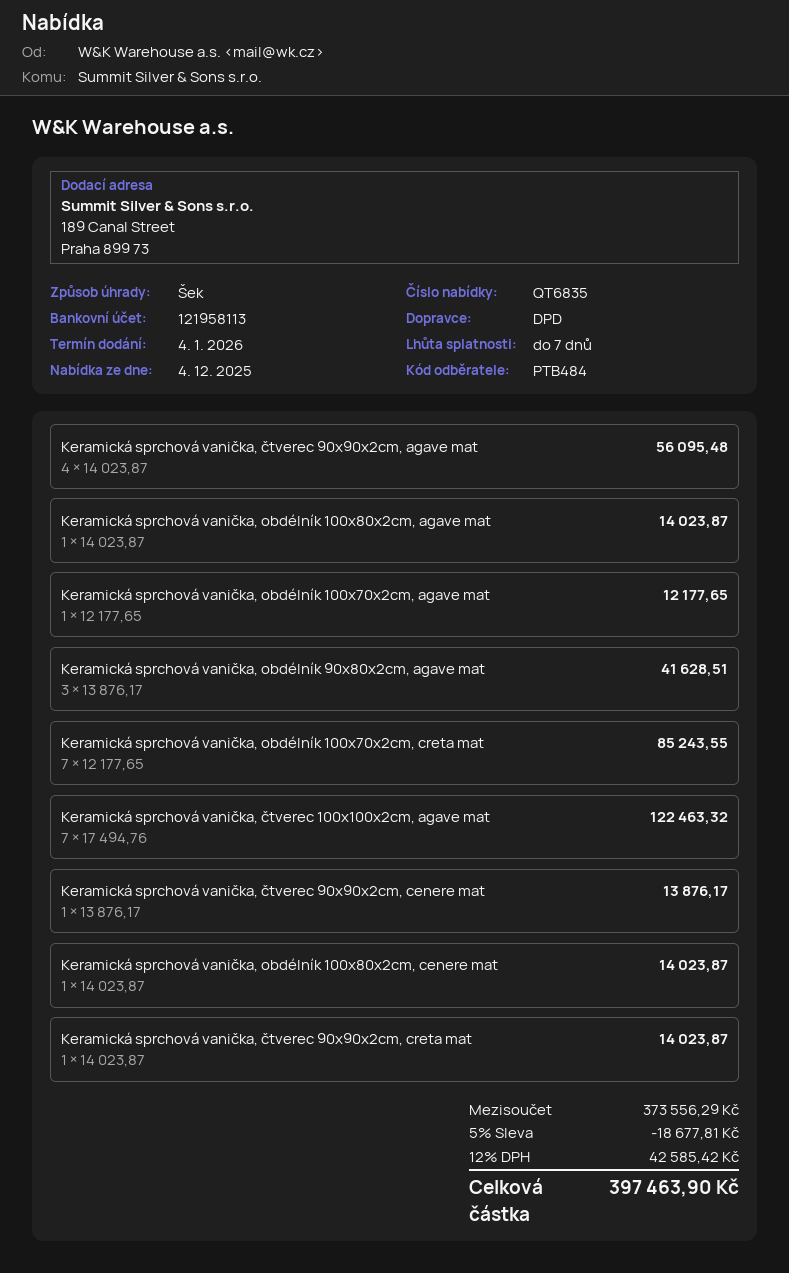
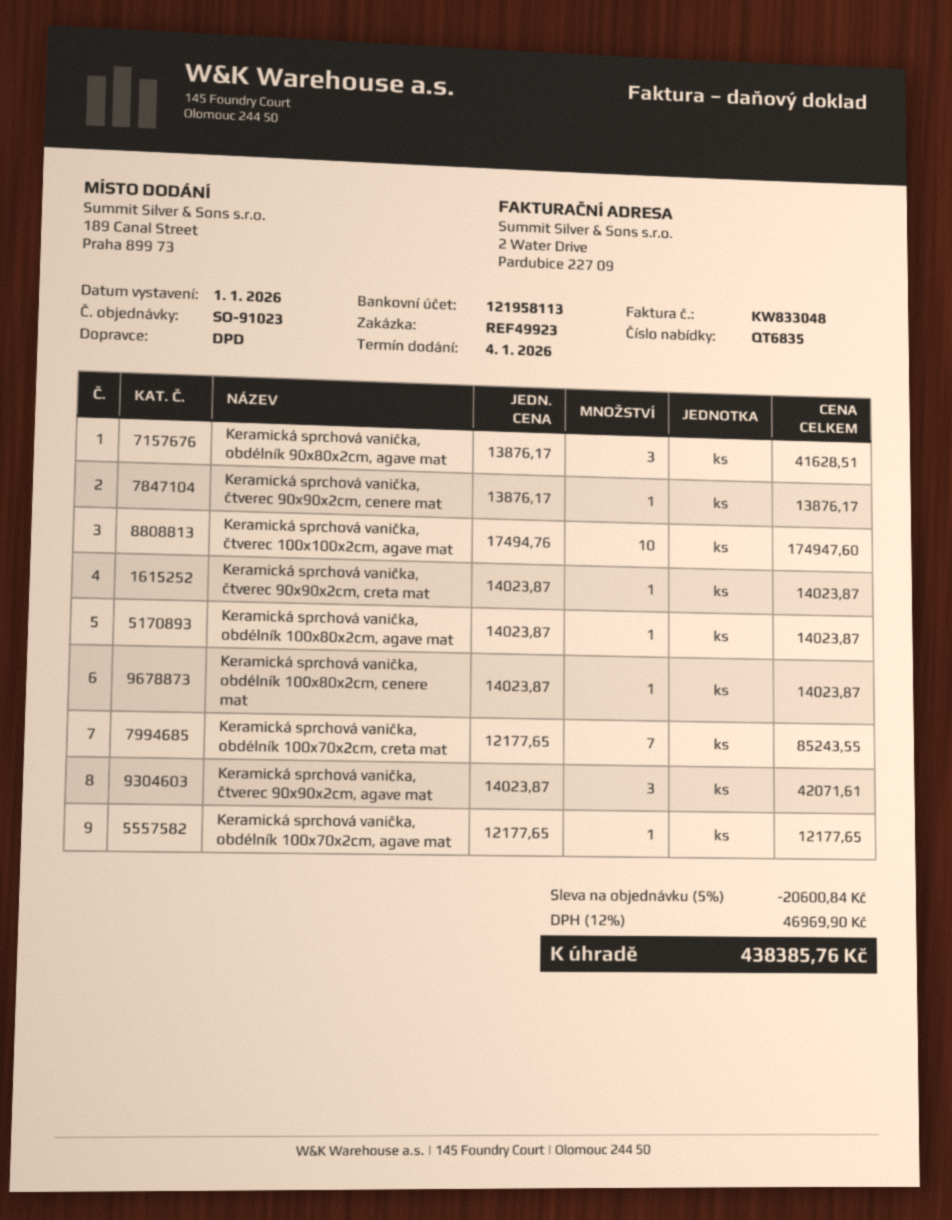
Keramická sprchová vanička, čtverec 90x90x2cm, agave mat: 4 x 14023.87 = 56095.48 -> 3 x 14023.87 = 42071.61
Keramická sprchová vanička, čtverec 100x100x2cm, agave mat: 7 x 17494.76 = 122463.32 -> 10 x 17494.76 = 174947.60
discount: 5% = 18677.81 -> 5% = 20600.84
tax: 12% = 42585.42 -> 12% = 46969.90
total: 397463.90 -> 438385.76

